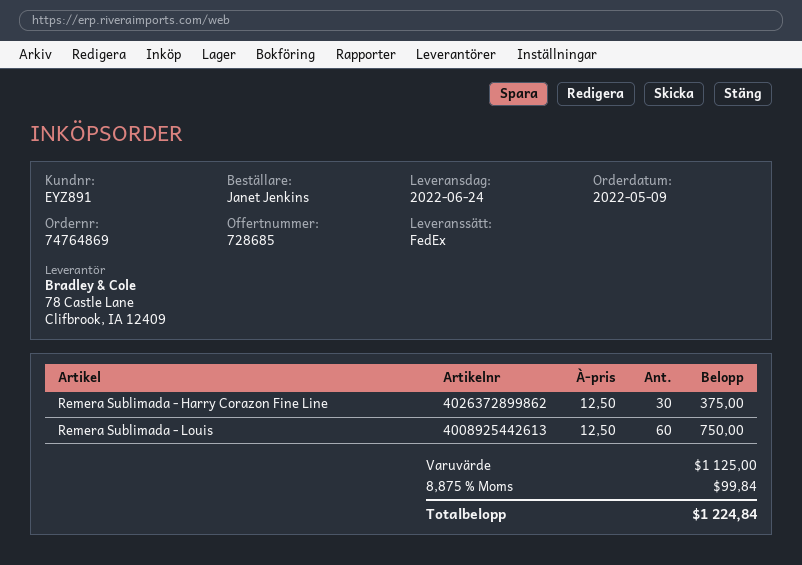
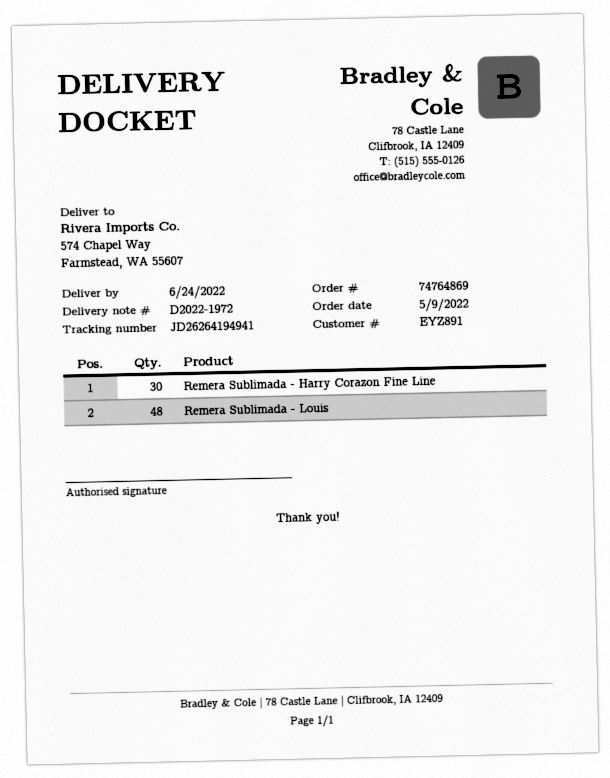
Remera Sublimada - Louis: 60 -> 48

